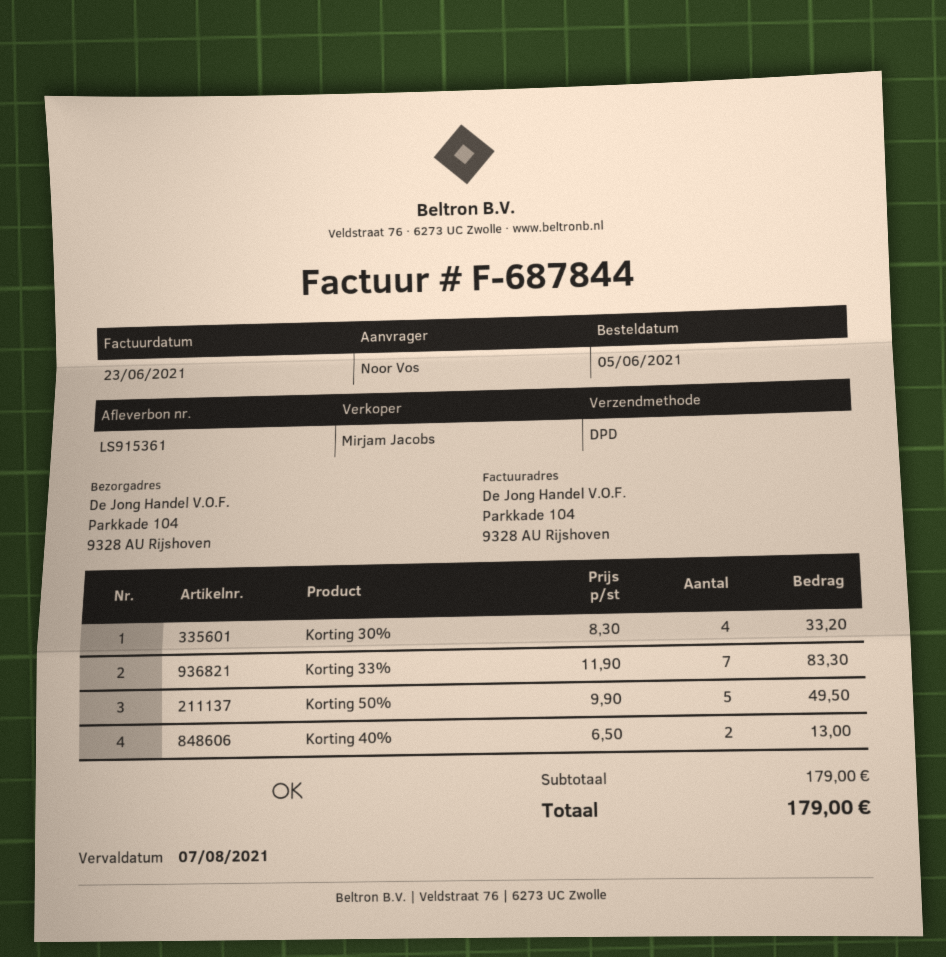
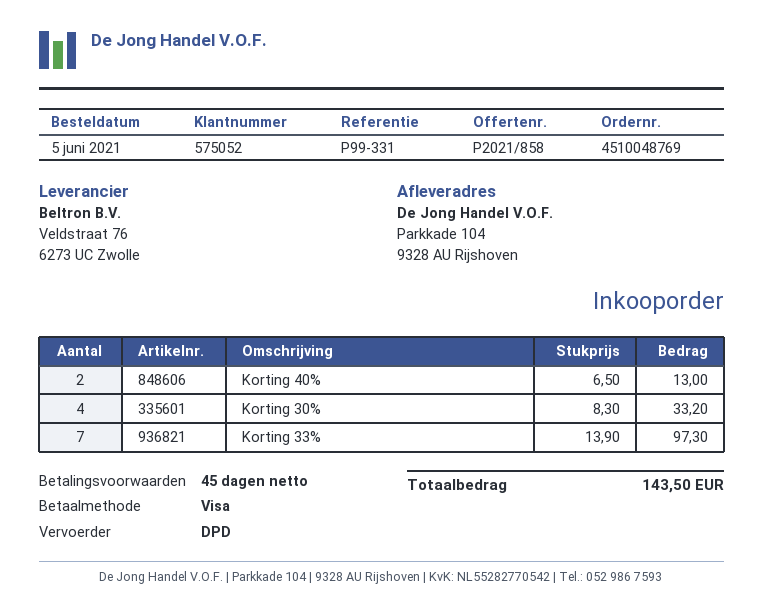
Korting 33%: 7 x 11.90 = 83.30 -> 7 x 13.90 = 97.30
Korting 50%: 5 x 9.90 = 49.50 -> none
total: 179.00 -> 143.50

